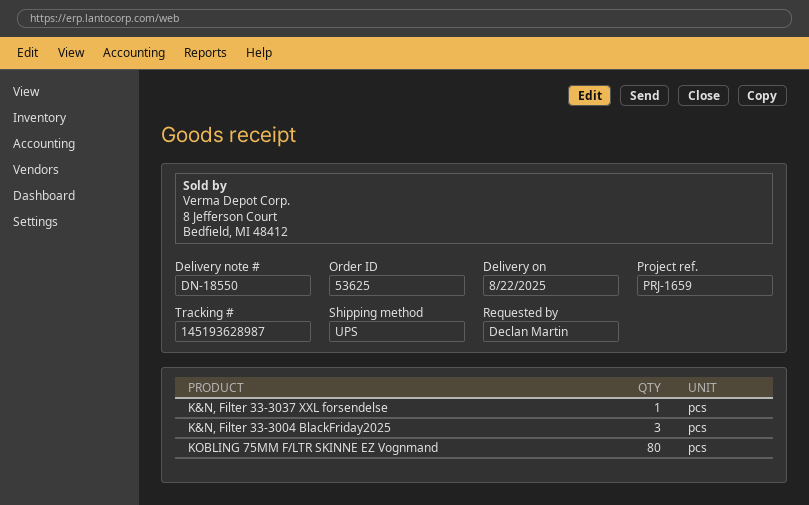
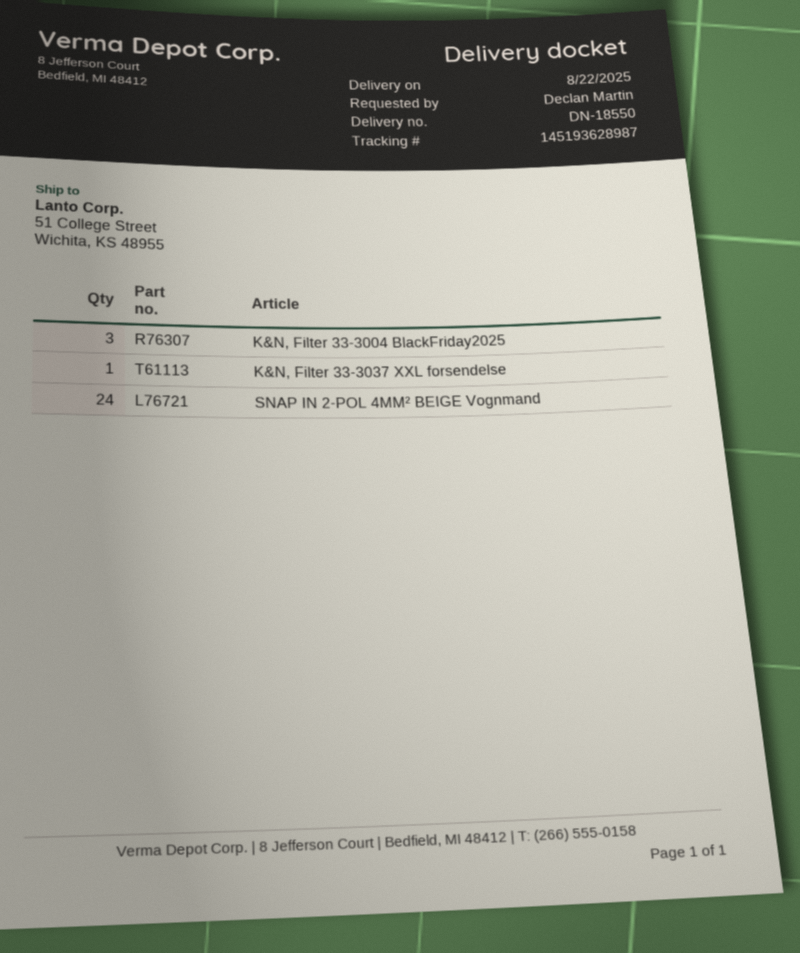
KOBLING 75MM F/LTR SKINNE EZ Vognmand: 80 -> none
SNAP IN 2-POL 4MM² BEIGE Vognmand: none -> 24

